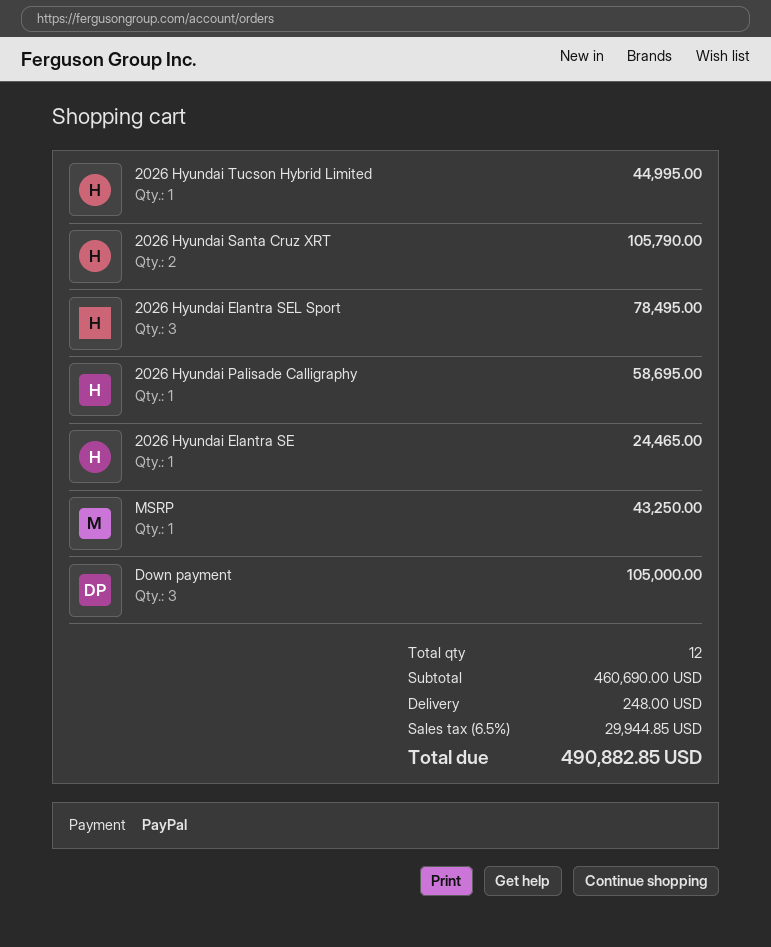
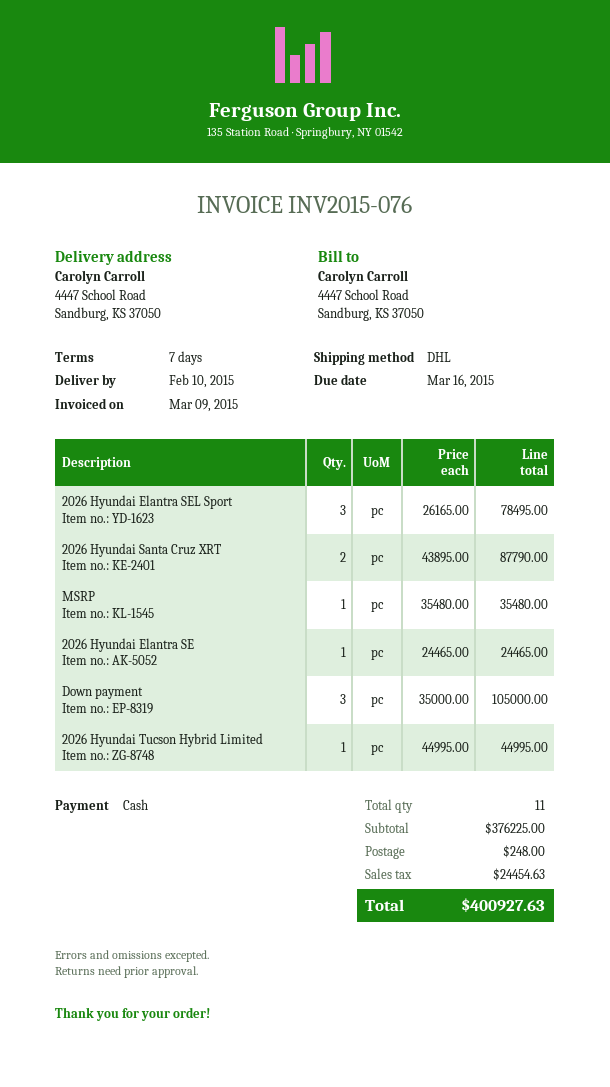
payment method: PayPal -> cash
2026 Hyundai Santa Cruz XRT: 2 for 105790.00 -> 2 for 87790.00
2026 Hyundai Palisade Calligraphy: 1 for 58695.00 -> none
MSRP: 1 for 43250.00 -> 1 for 35480.00
total quantity: 12 -> 11
subtotal: 460690.00 -> 376225.00
tax: 29944.85 -> 24454.63
total: 490882.85 -> 400927.63

